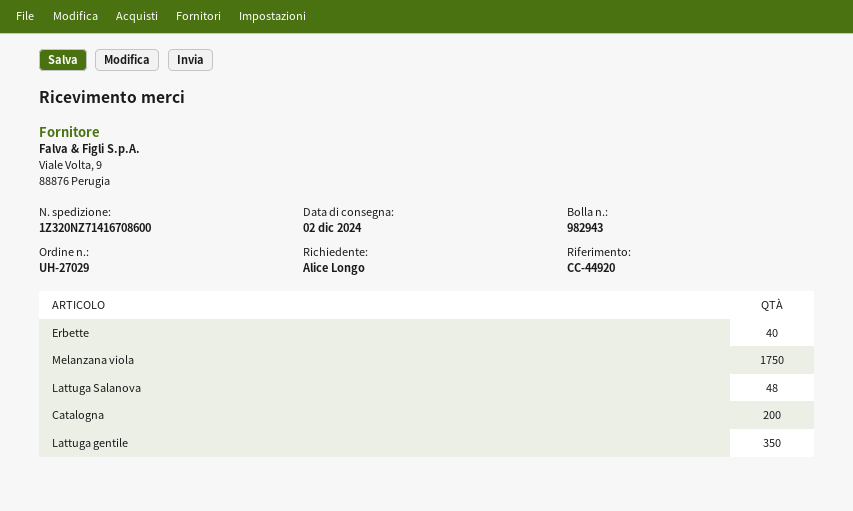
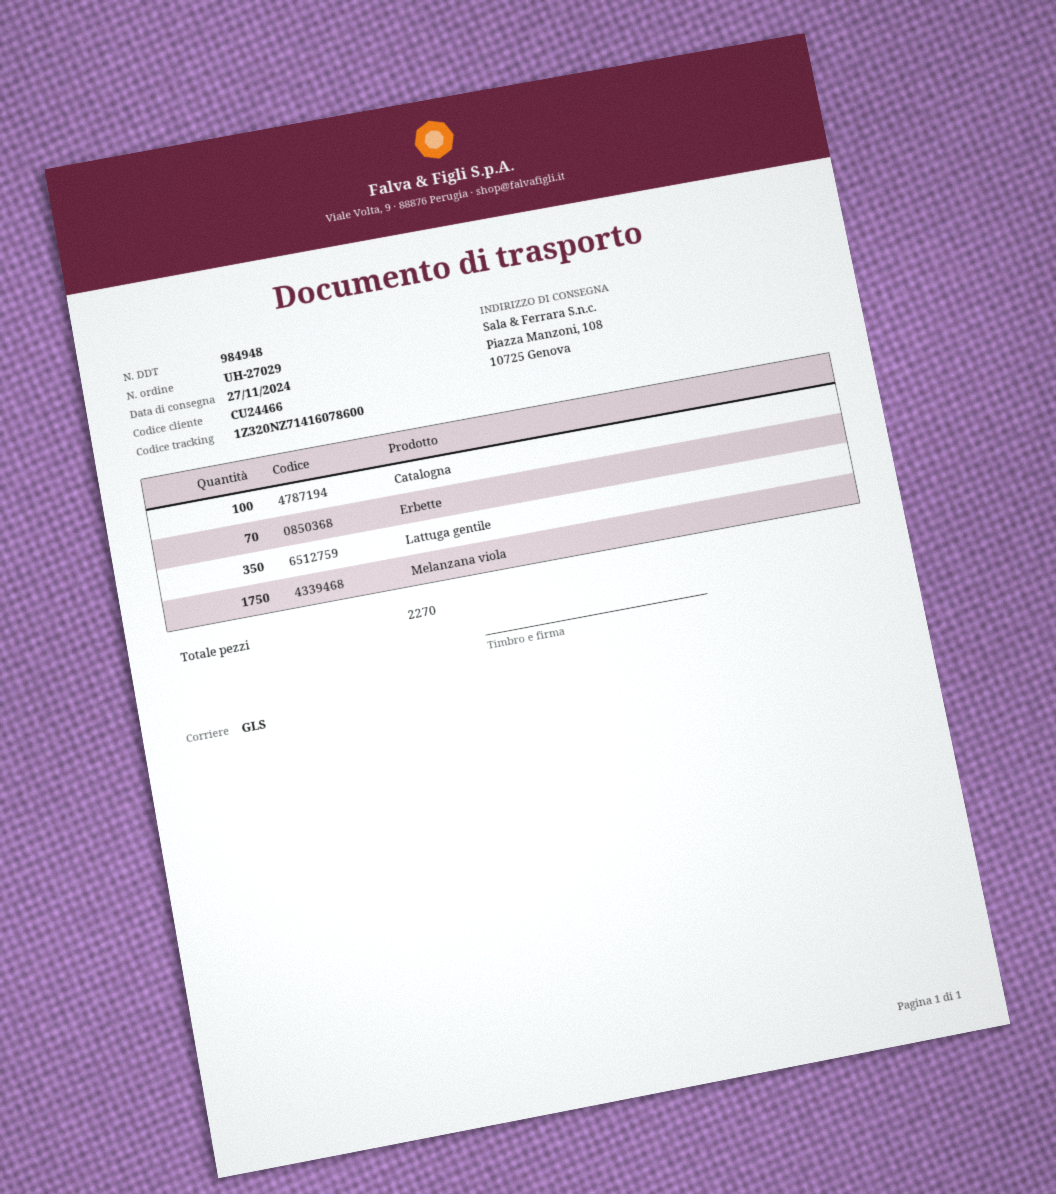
delivery note number: 982943 -> 984948
delivery date: 2024-12-02 -> 2024-11-27
tracking number: 1Z320NZ71416708600 -> 1Z320NZ71416078600
Erbette: 40 -> 70
Lattuga Salanova: 48 -> none
Catalogna: 200 -> 100

